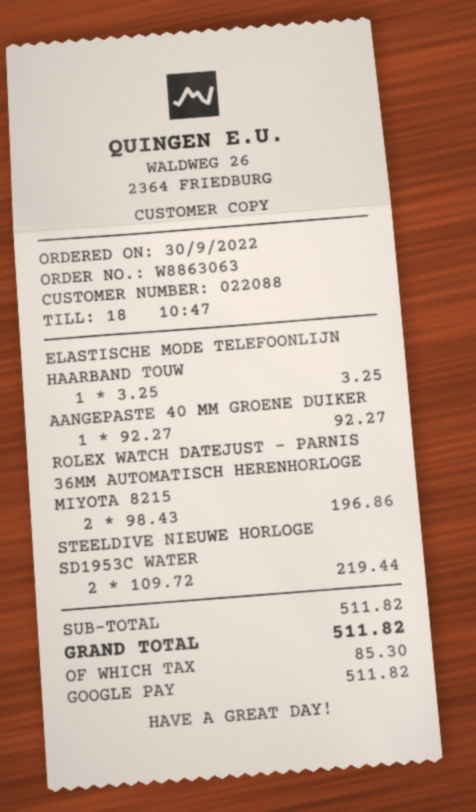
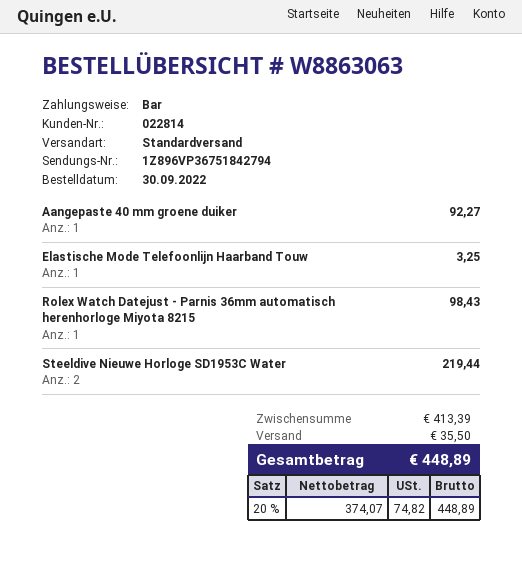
customer number: 022088 -> 022814
payment method: Google Pay -> cash
ROLEX WATCH DATEJUST - PARNIS 36MM AUTOMATISCH HERENHORLOGE MIYOTA 8215: 2 for 196.86 -> 1 for 98.43
subtotal: 511.82 -> 413.39
shipping: none -> 35.50
tax: 85.30 -> 74.82
total: 511.82 -> 448.89

